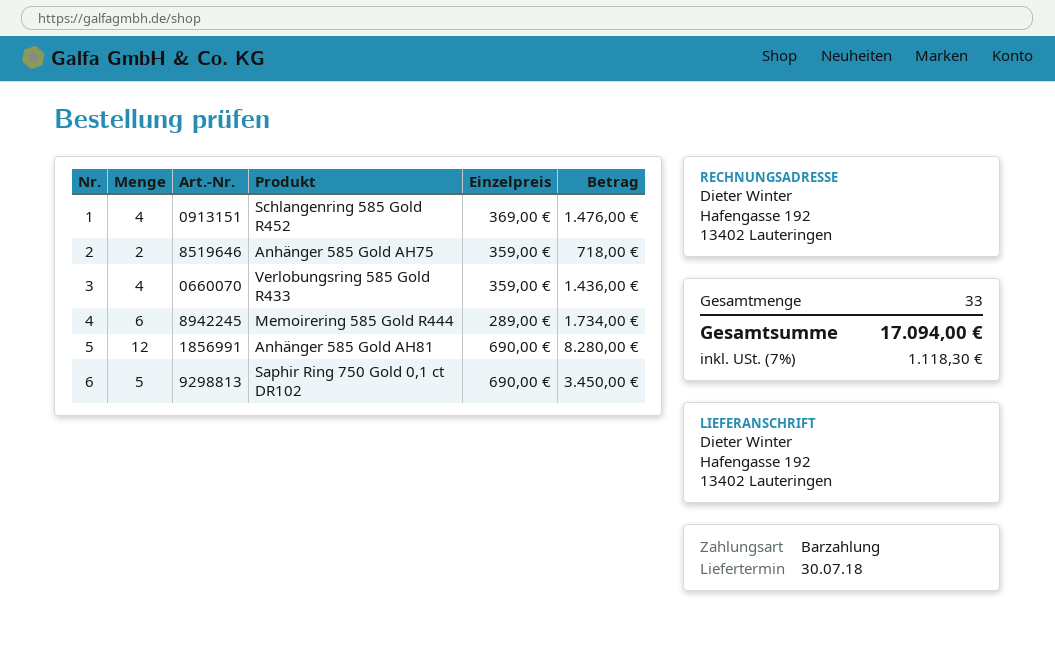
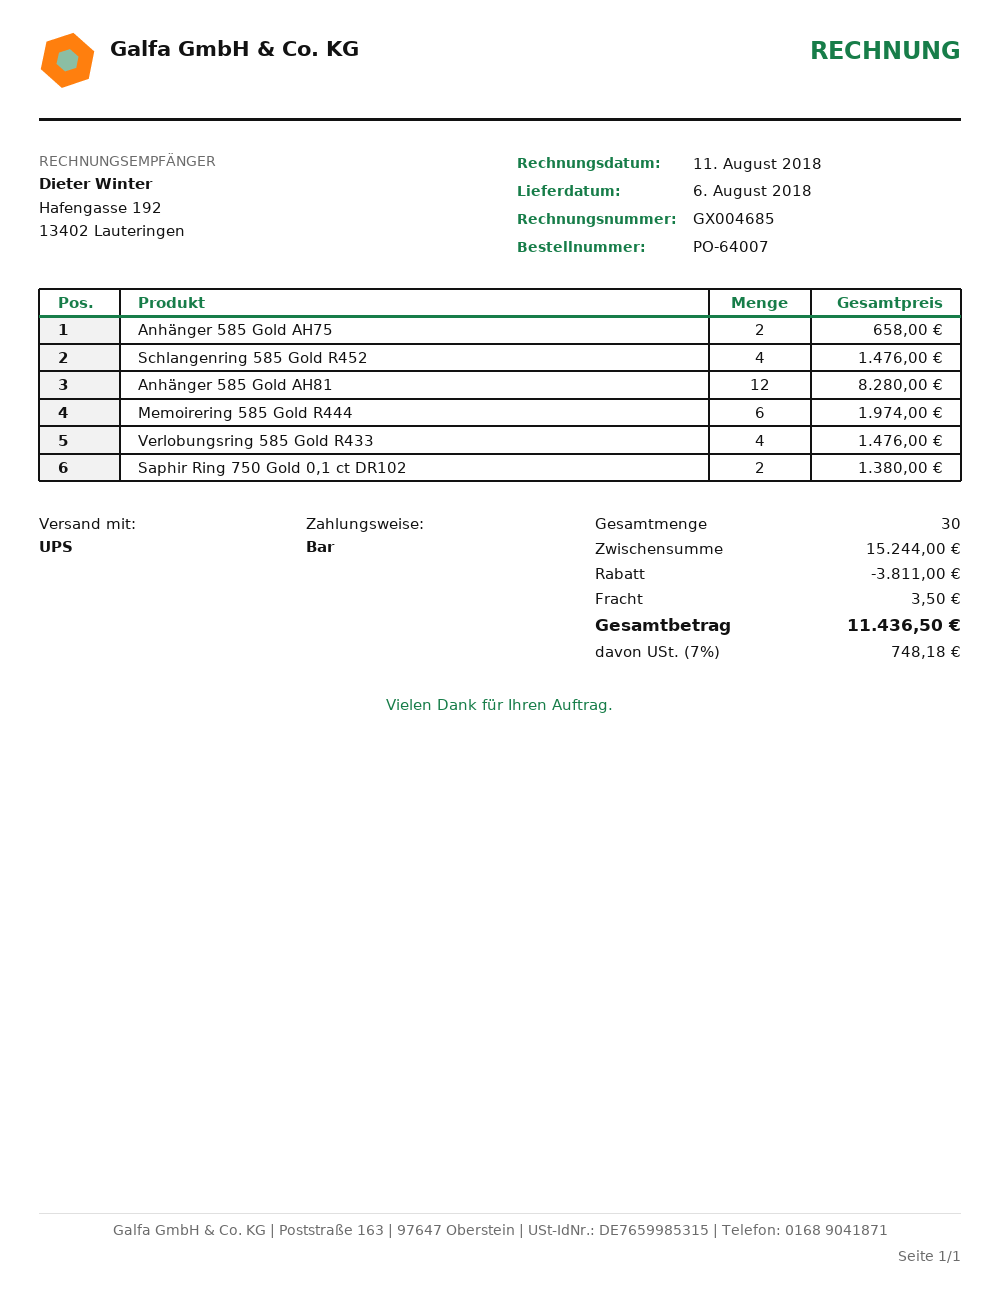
delivery date: 2018-07-30 -> 2018-08-06
Anhänger 585 Gold AH75: 2 for 718.00 -> 2 for 658.00
Verlobungsring 585 Gold R433: 4 for 1436.00 -> 4 for 1476.00
Memoirering 585 Gold R444: 6 for 1734.00 -> 6 for 1974.00
Saphir Ring 750 Gold 0,1 ct DR102: 5 for 3450.00 -> 2 for 1380.00
total quantity: 33 -> 30
discount: none -> 3811.00
shipping: none -> 3.50
tax: 7% = 1118.30 -> 7% = 748.18
total: 17094.00 -> 11436.50

